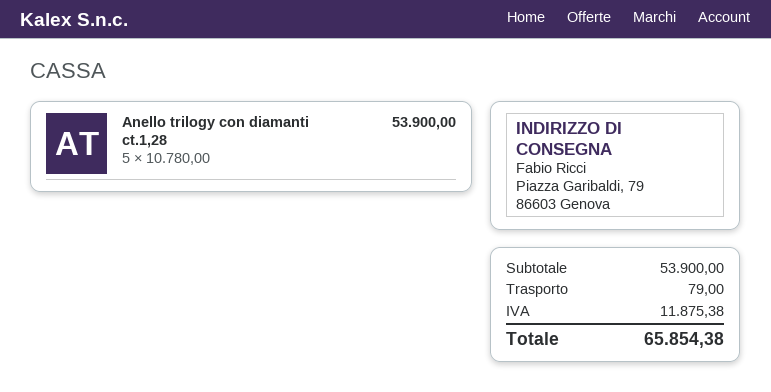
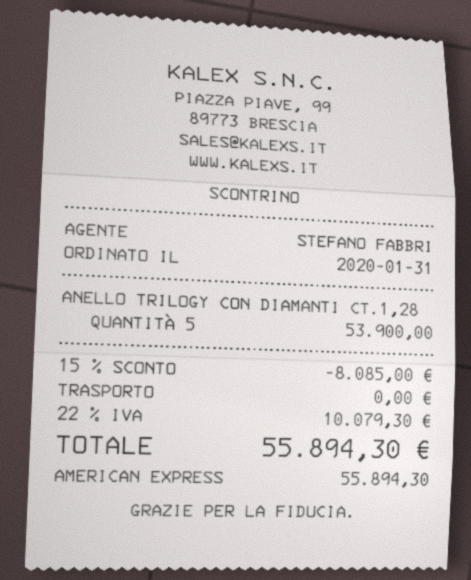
discount: none -> 15% = 8085.00
shipping: 79.00 -> 0.00
tax: 11875.38 -> 10079.30
total: 65854.38 -> 55894.30

